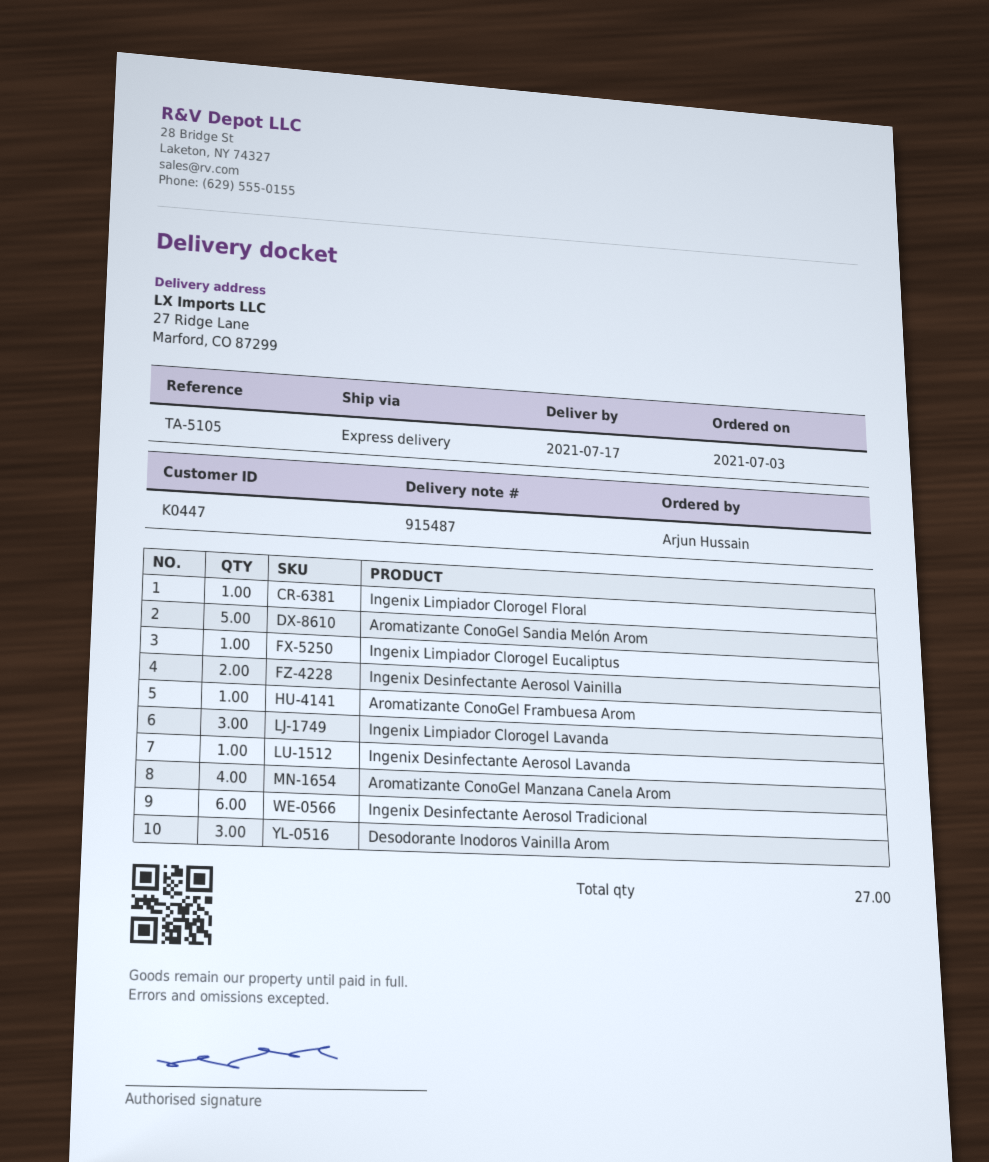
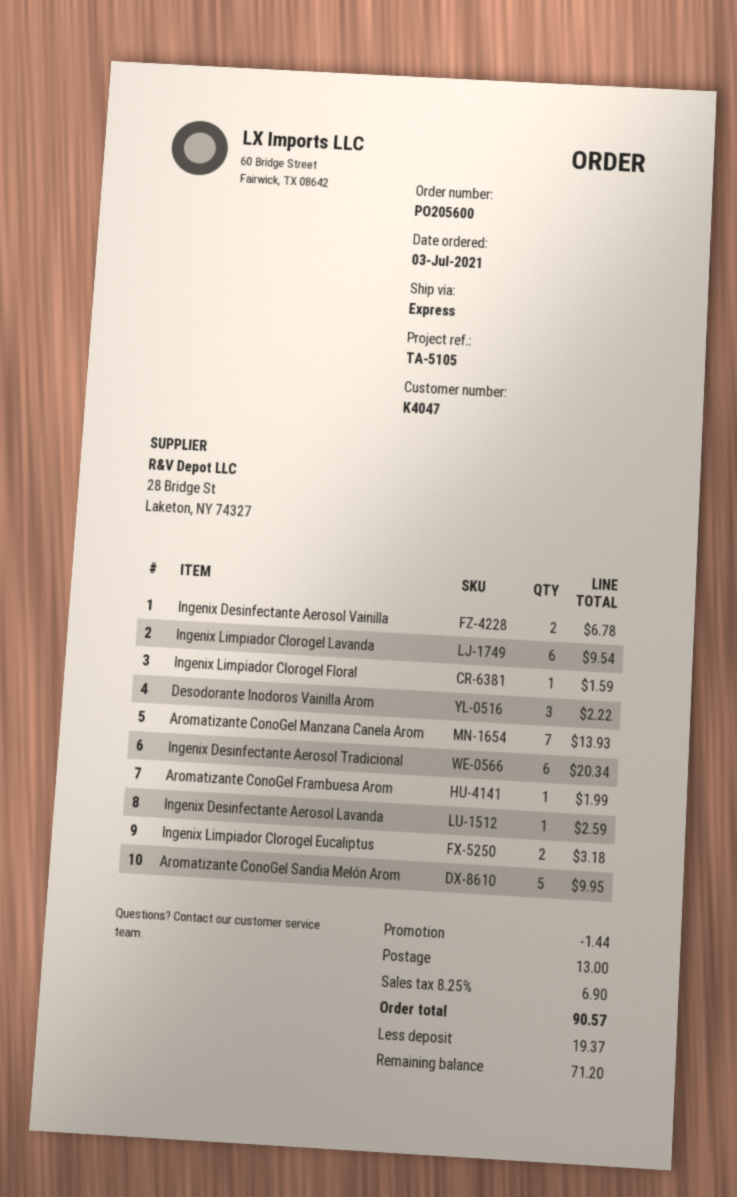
customer number: K0447 -> K4047
Ingenix Limpiador Clorogel Eucaliptus: 1 -> 2
Ingenix Limpiador Clorogel Lavanda: 3 -> 6
Aromatizante ConoGel Manzana Canela Arom: 4 -> 7

